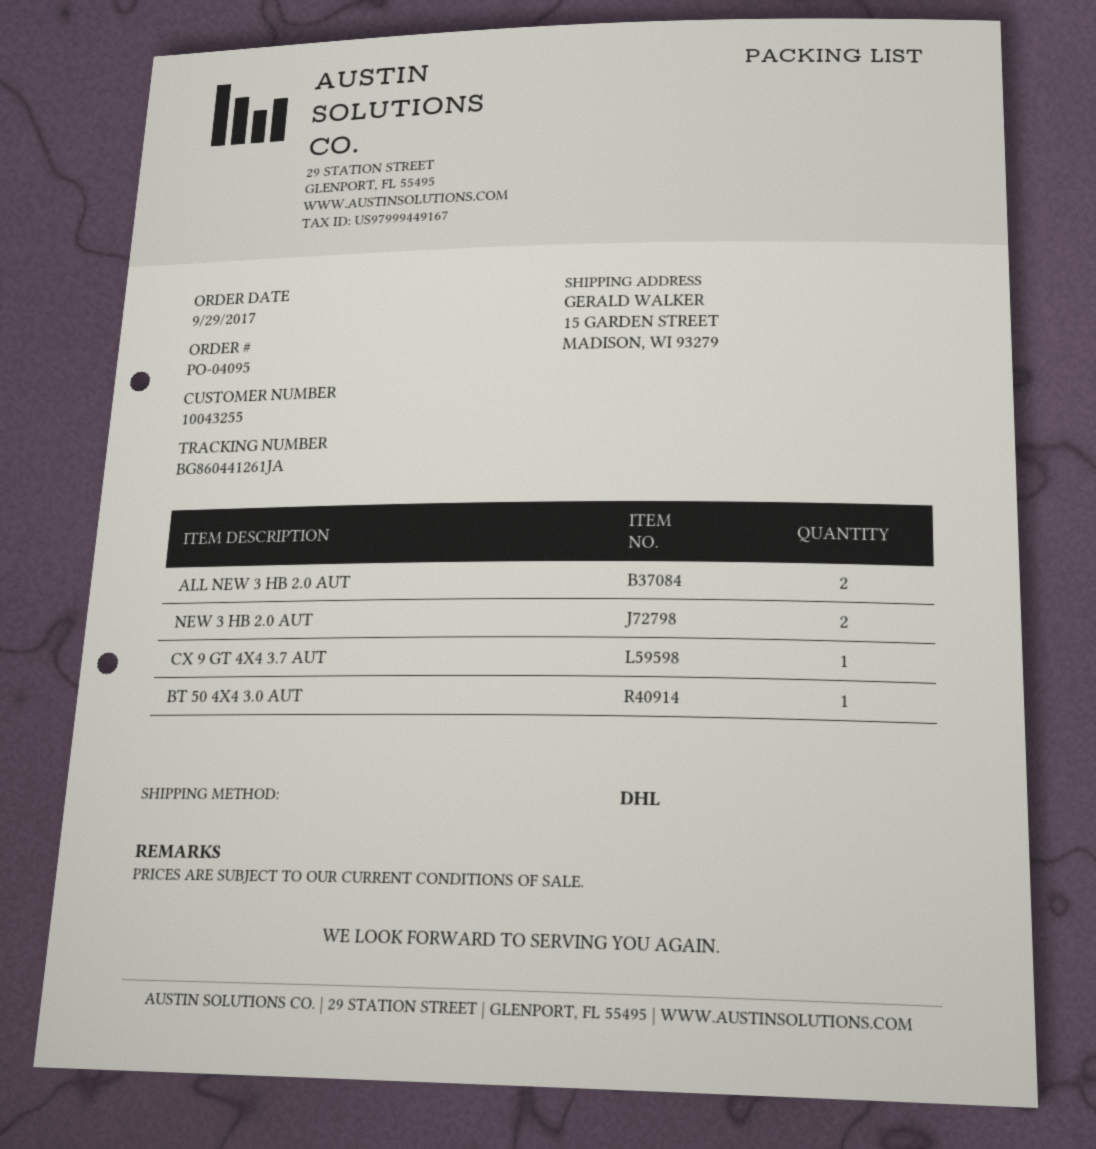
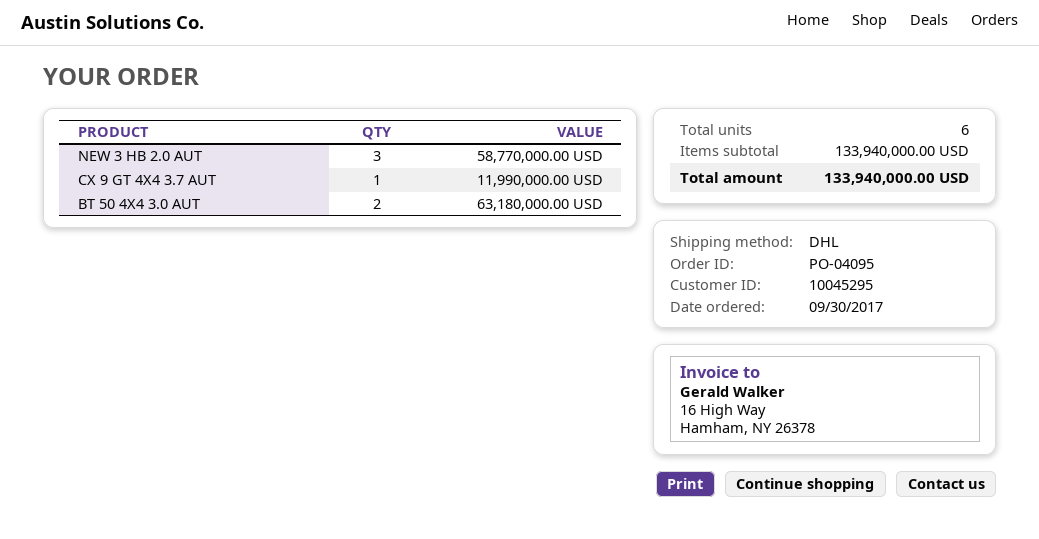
order date: 2017-09-29 -> 2017-09-30
customer number: 10043255 -> 10045295
ALL NEW 3 HB 2.0 AUT: 2 -> none
NEW 3 HB 2.0 AUT: 2 -> 3
BT 50 4X4 3.0 AUT: 1 -> 2

